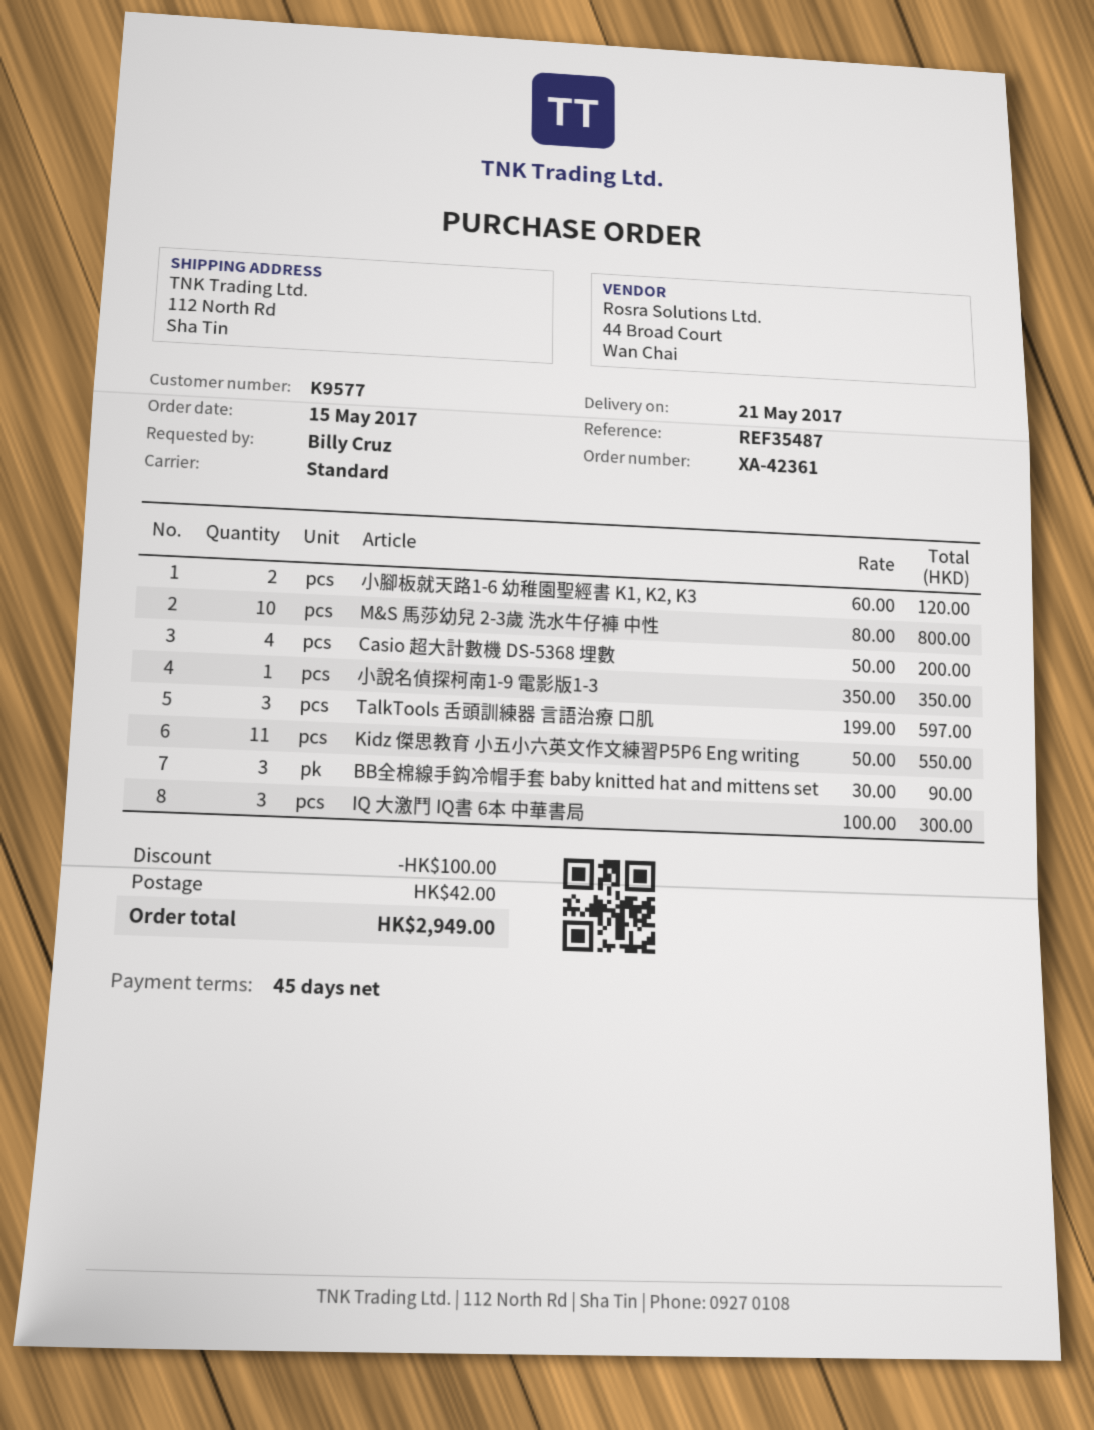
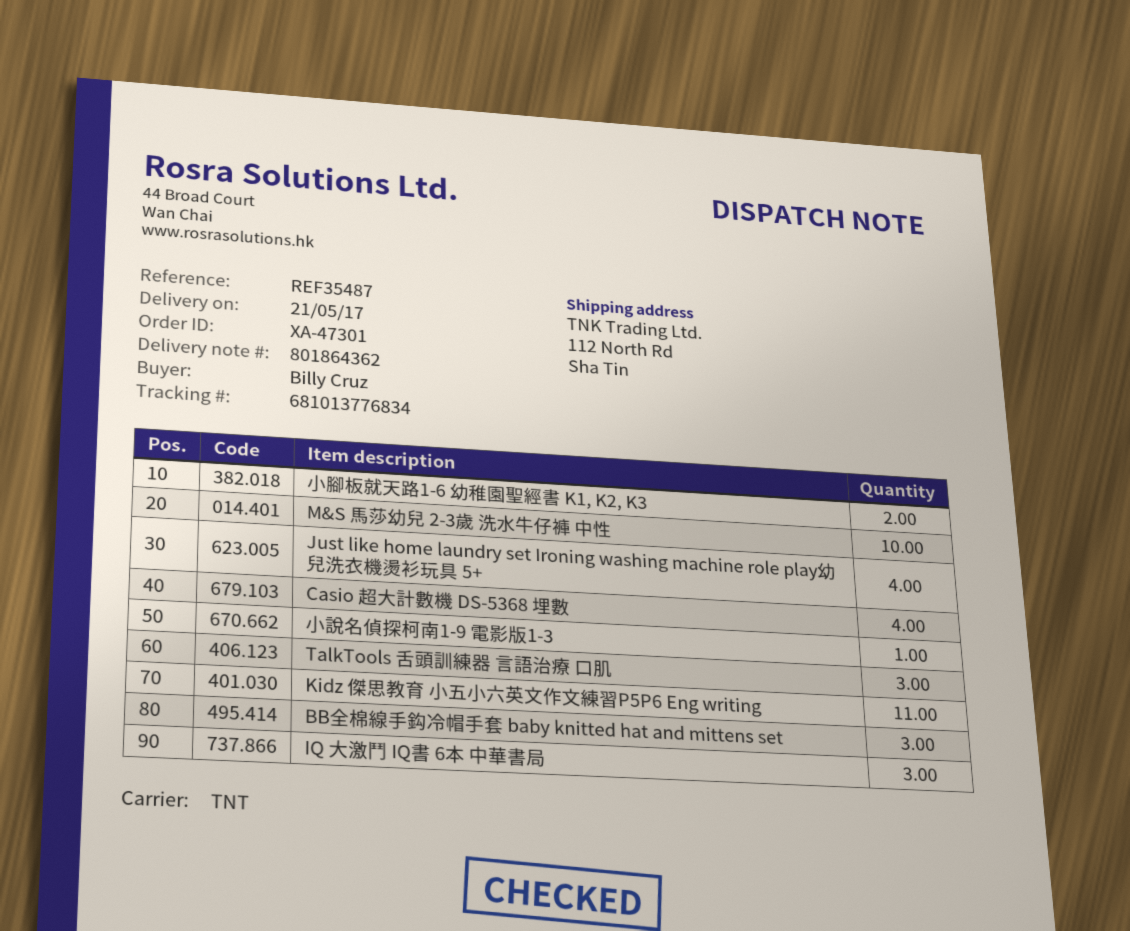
order number: XA-42361 -> XA-47301
shipping method: standard -> TNT
Just like home laundry set Ironing washing machine role play幼兒洗衣機燙衫玩具 5+: none -> 4

